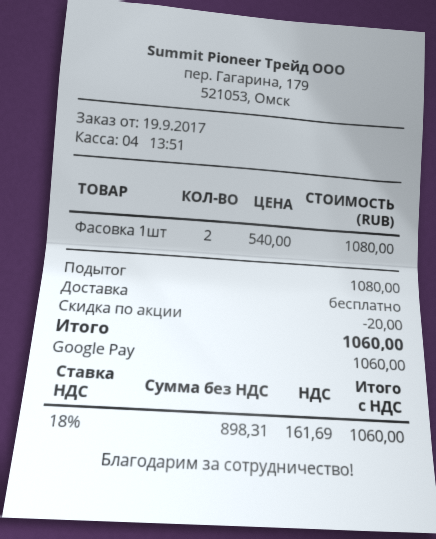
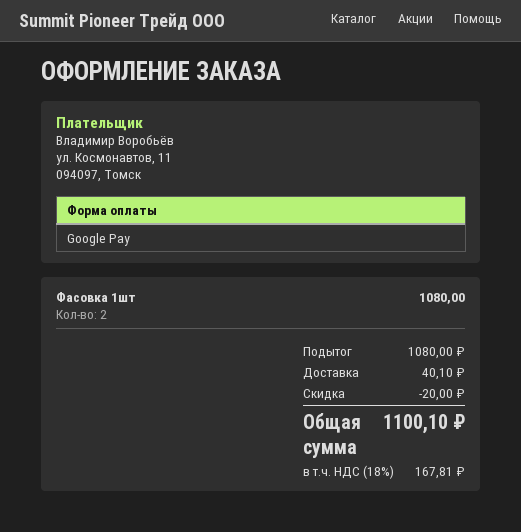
shipping: 0.00 -> 40.10
tax: 18% = 161.69 -> 18% = 167.81
total: 1060.00 -> 1100.10

